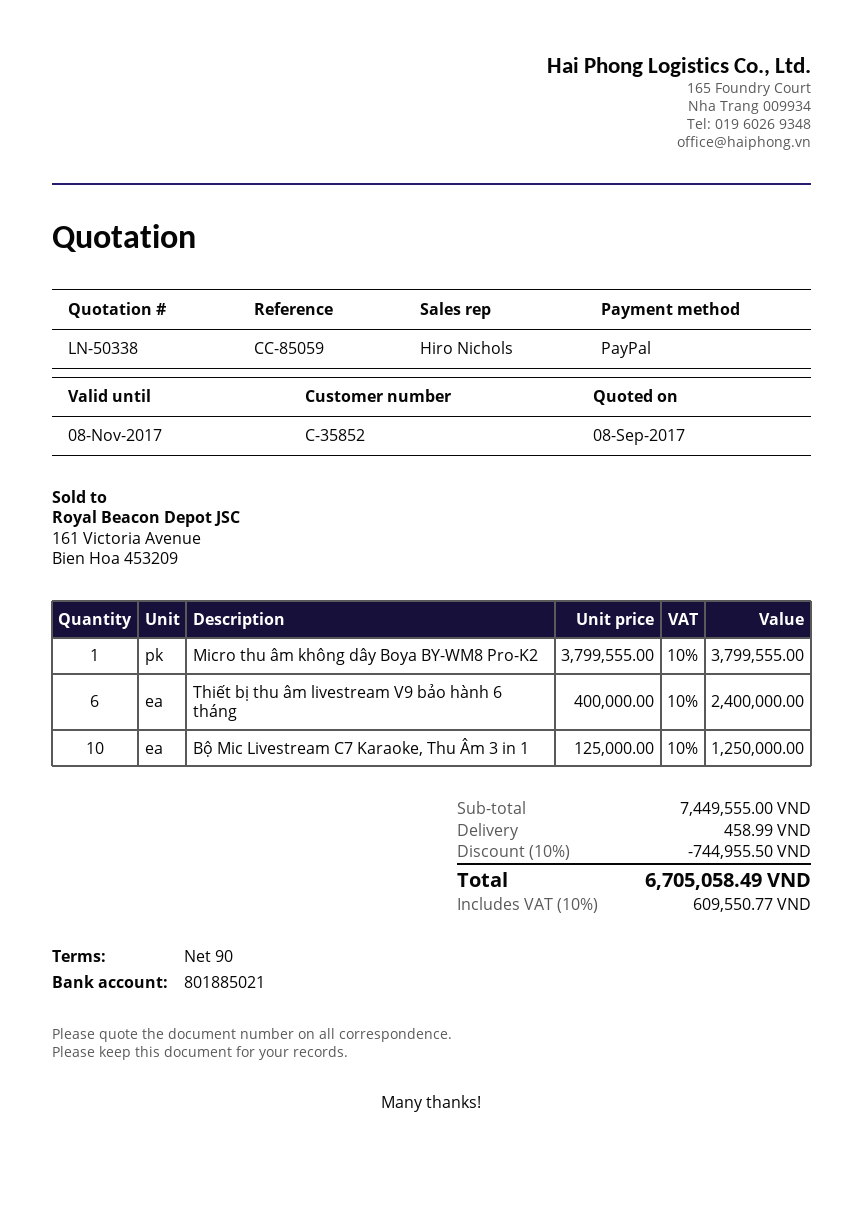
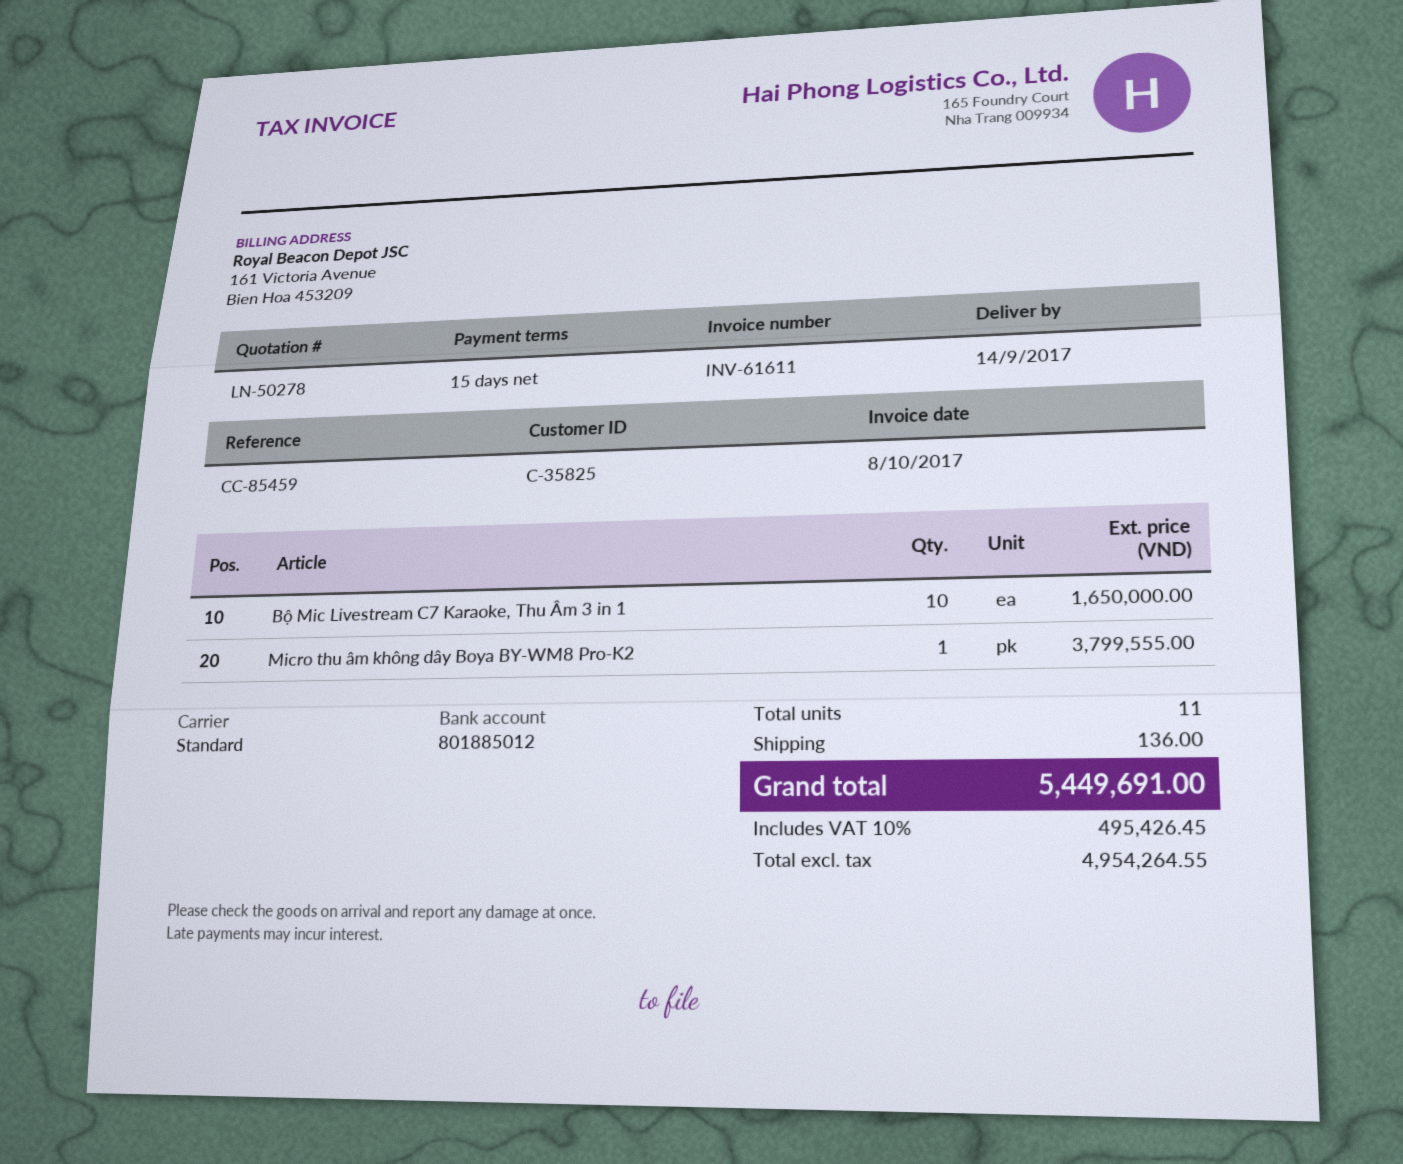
quote number: LN-50338 -> LN-50278
payment terms: 90 days -> 15 days
customer number: C-35852 -> C-35825
reference: CC-85059 -> CC-85459
bank account: 801885021 -> 801885012
Thiết bị thu âm livestream V9 bảo hành 6 tháng: 6 for 2400000.00 -> none
Bộ Mic Livestream C7 Karaoke, Thu Âm 3 in 1: 10 for 1250000.00 -> 10 for 1650000.00
discount: 10% = 744955.50 -> none
shipping: 458.99 -> 136.00
tax: 10% = 609550.77 -> 10% = 495426.45
total: 6705058.49 -> 5449691.00

